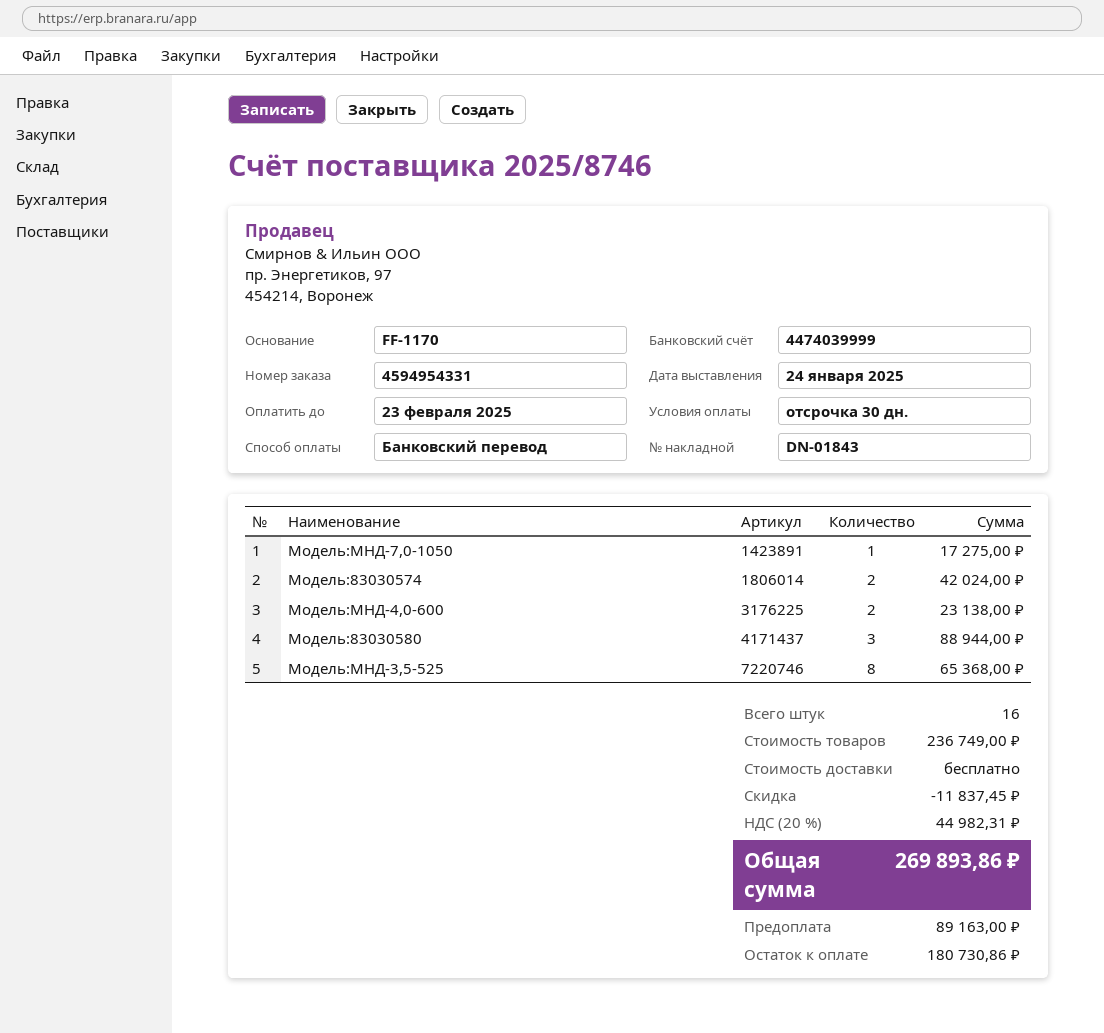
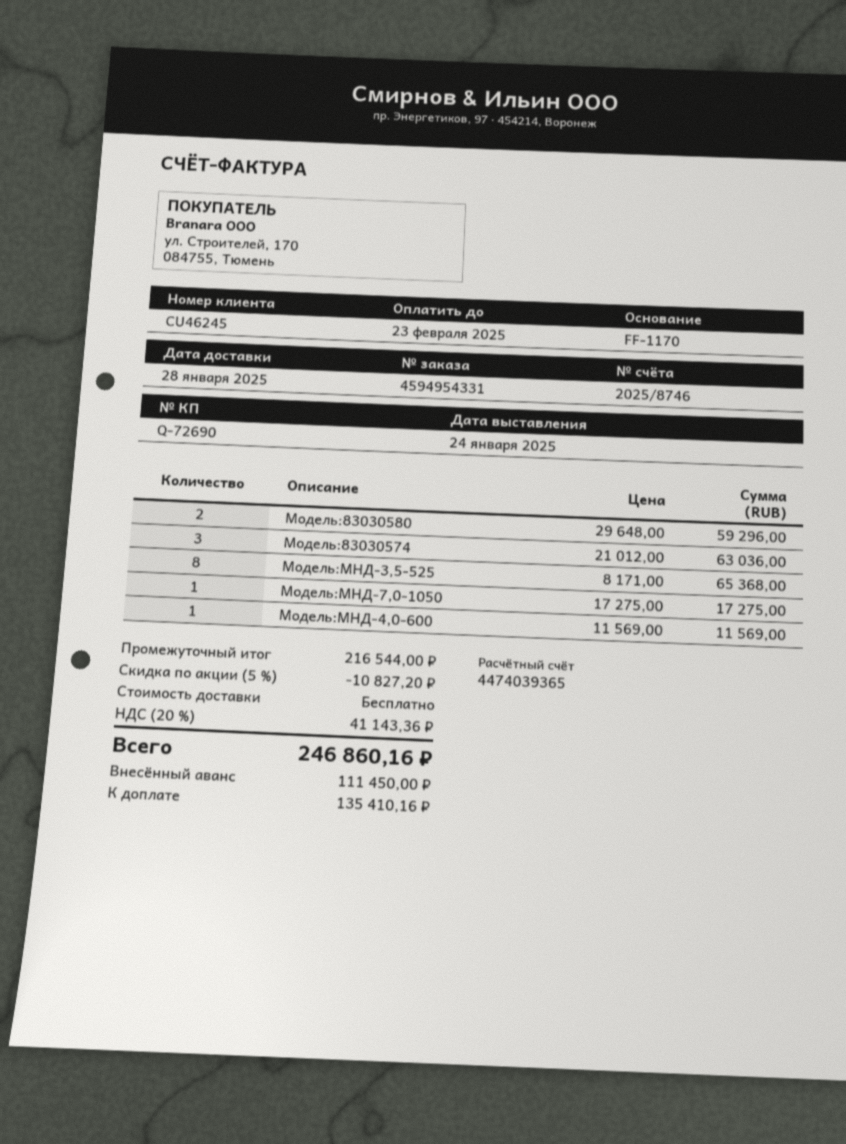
bank account: 4474039999 -> 4474039365
Модель:83030574: 2 for 42024.00 -> 3 for 63036.00
Модель:МНД-4,0-600: 2 for 23138.00 -> 1 for 11569.00
Модель:83030580: 3 for 88944.00 -> 2 for 59296.00
subtotal: 236749.00 -> 216544.00
discount: 11837.45 -> 10827.20
tax: 20% = 44982.31 -> 20% = 41143.36
total: 269893.86 -> 246860.16
deposit: 89163.00 -> 111450.00
balance: 180730.86 -> 135410.16

